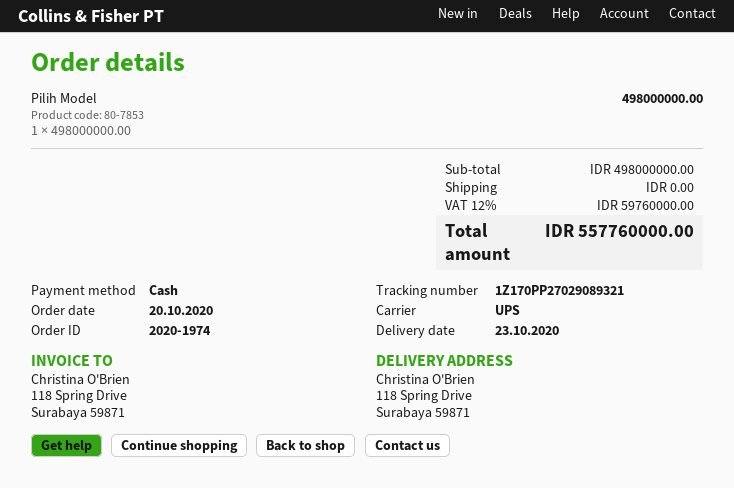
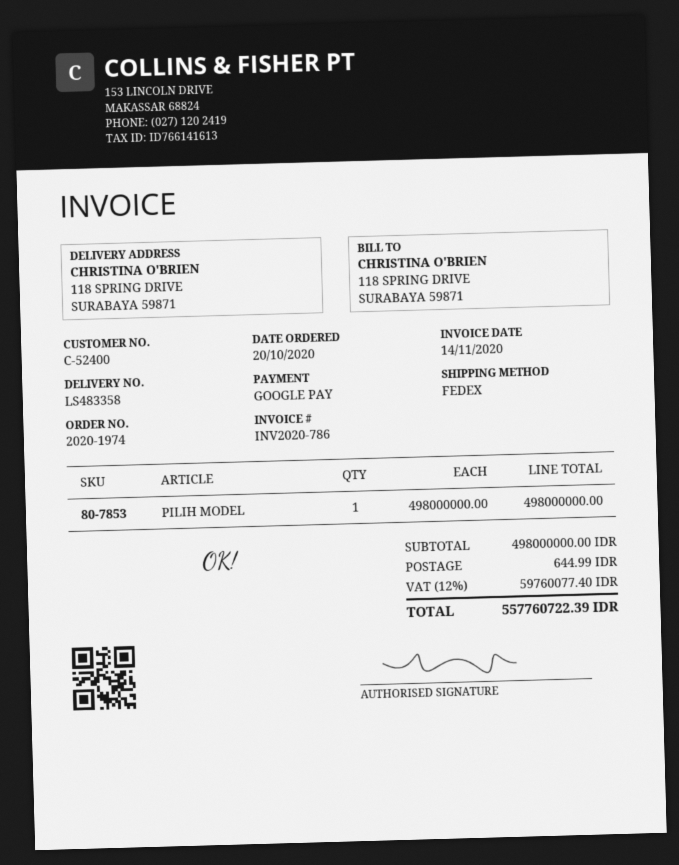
payment method: cash -> Google Pay
shipping method: UPS -> FedEx
shipping: 0.00 -> 644.99
tax: 12% = 59760000.00 -> 12% = 59760077.40
total: 557760000.00 -> 557760722.39

